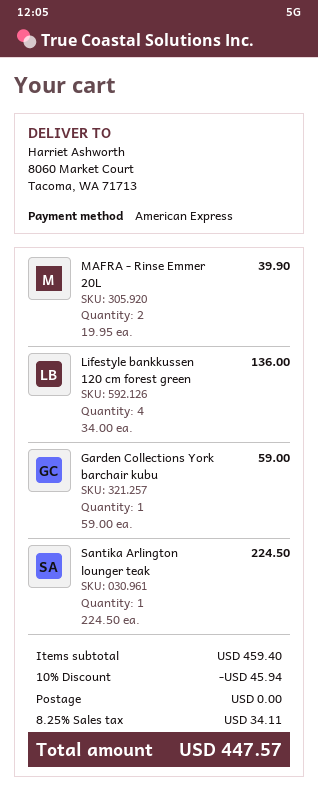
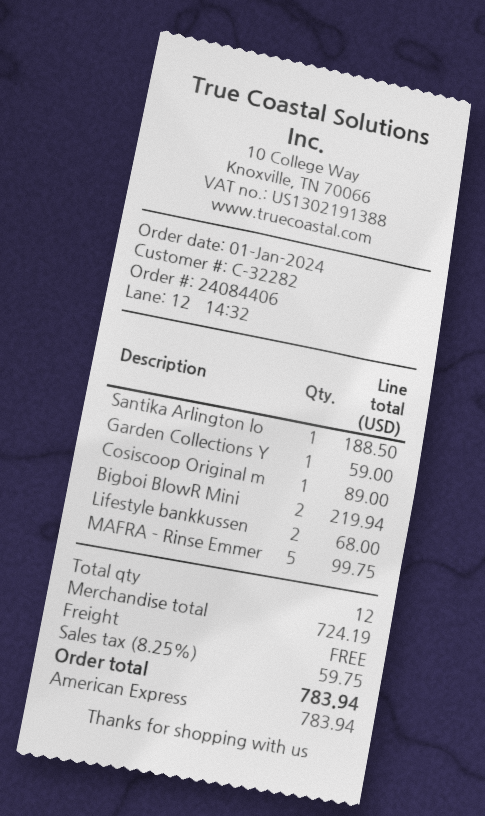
MAFRA - Rinse Emmer 20L: 2 for 39.90 -> 5 for 99.75
Lifestyle bankkussen 120 cm forest green: 4 for 136.00 -> 2 for 68.00
Santika Arlington lounger teak: 1 for 224.50 -> 1 for 188.50
Cosiscoop Original m: none -> 1 for 89.00
Bigboi BlowR Mini: none -> 2 for 219.94
subtotal: 459.40 -> 724.19
discount: 10% = 45.94 -> none
tax: 8.25% = 34.11 -> 8.25% = 59.75
total: 447.57 -> 783.94

